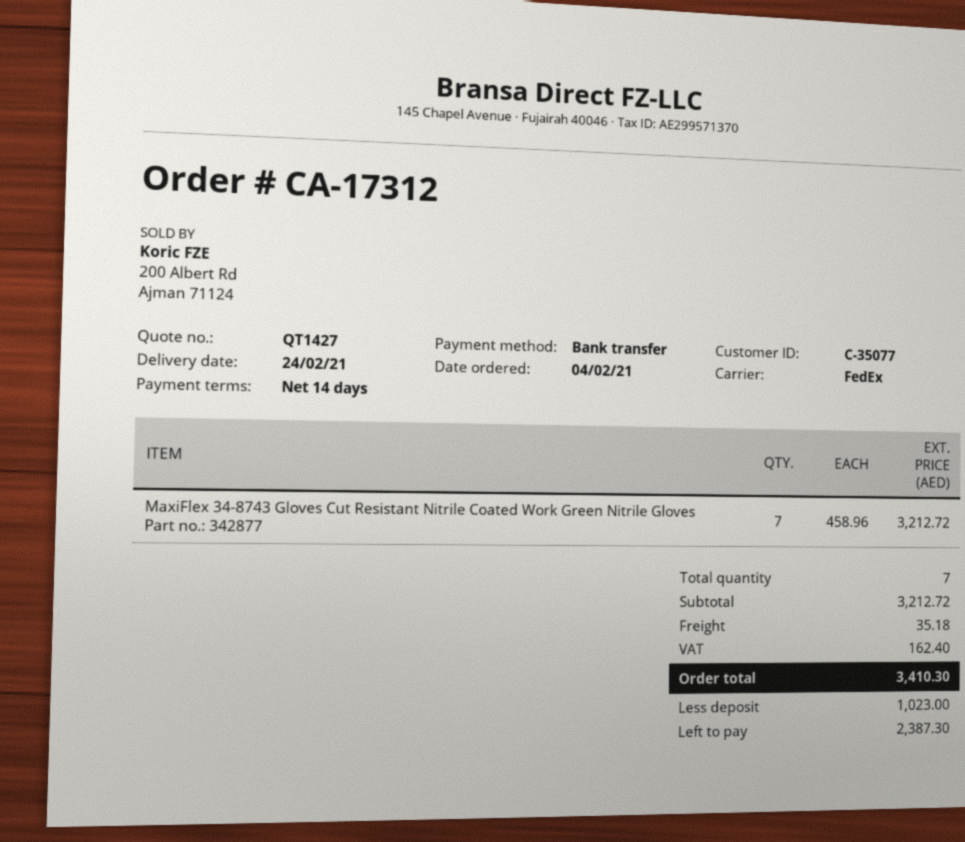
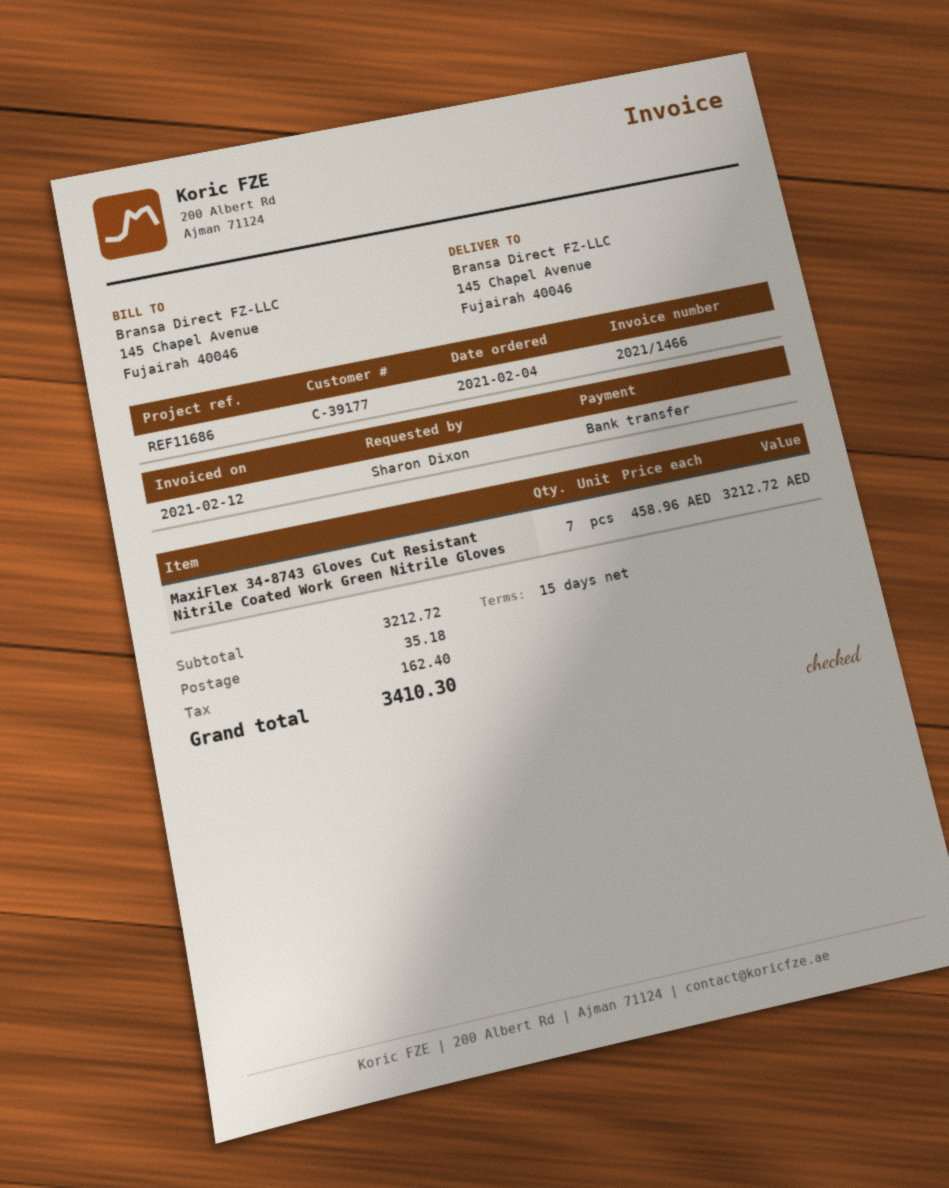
payment terms: 14 days -> 15 days
customer number: C-35077 -> C-39177

